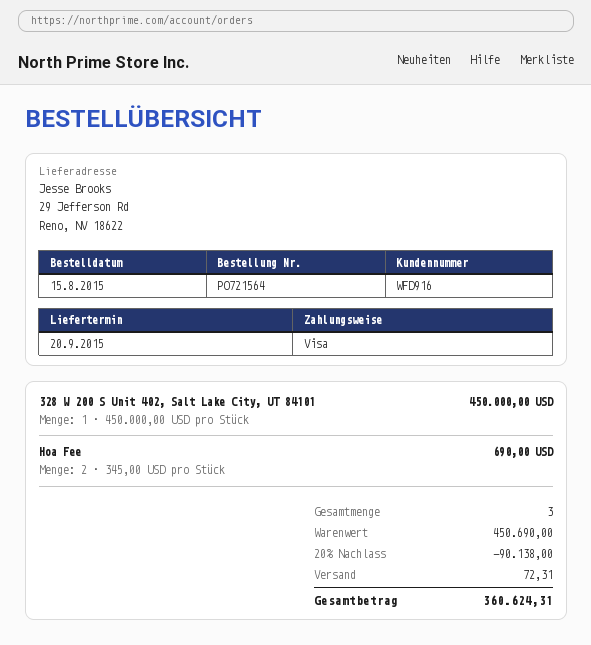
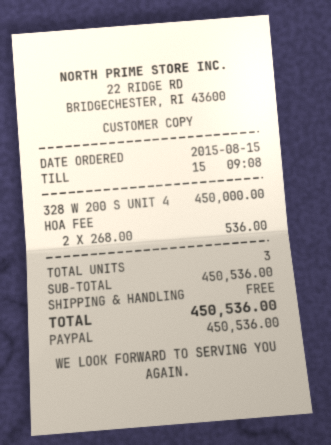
payment method: Visa -> PayPal
Hoa Fee: 2 x 345.00 = 690.00 -> 2 x 268.00 = 536.00
subtotal: 450690.00 -> 450536.00
discount: 20% = 90138.00 -> none
shipping: 72.31 -> 0.00
total: 360624.31 -> 450536.00

